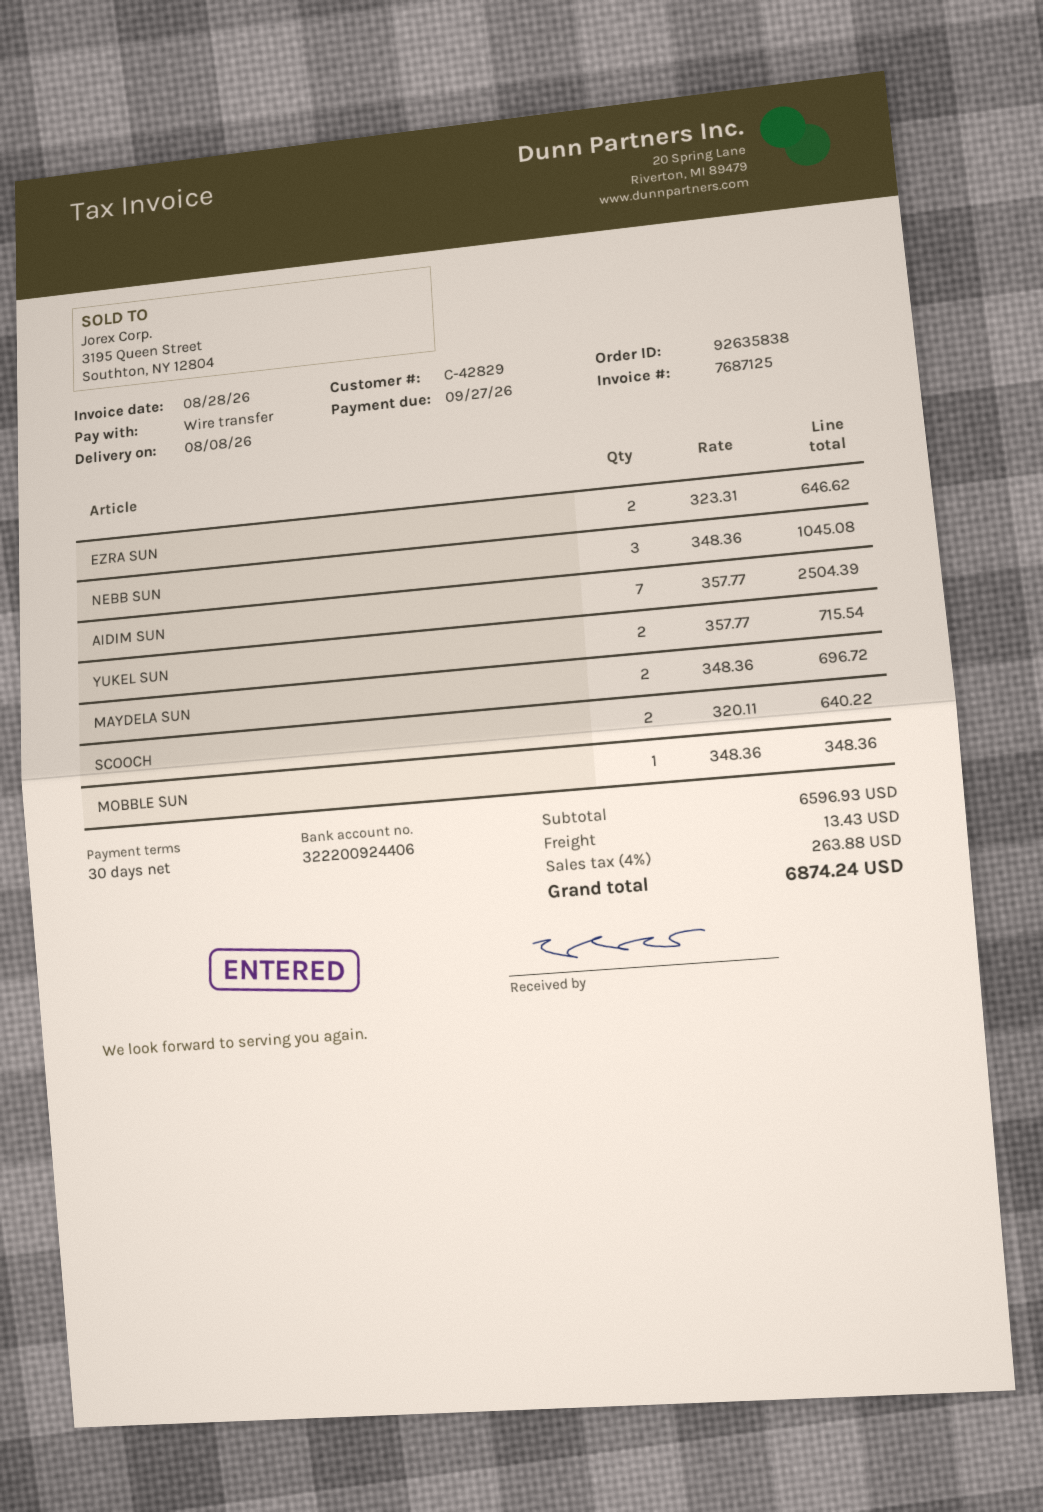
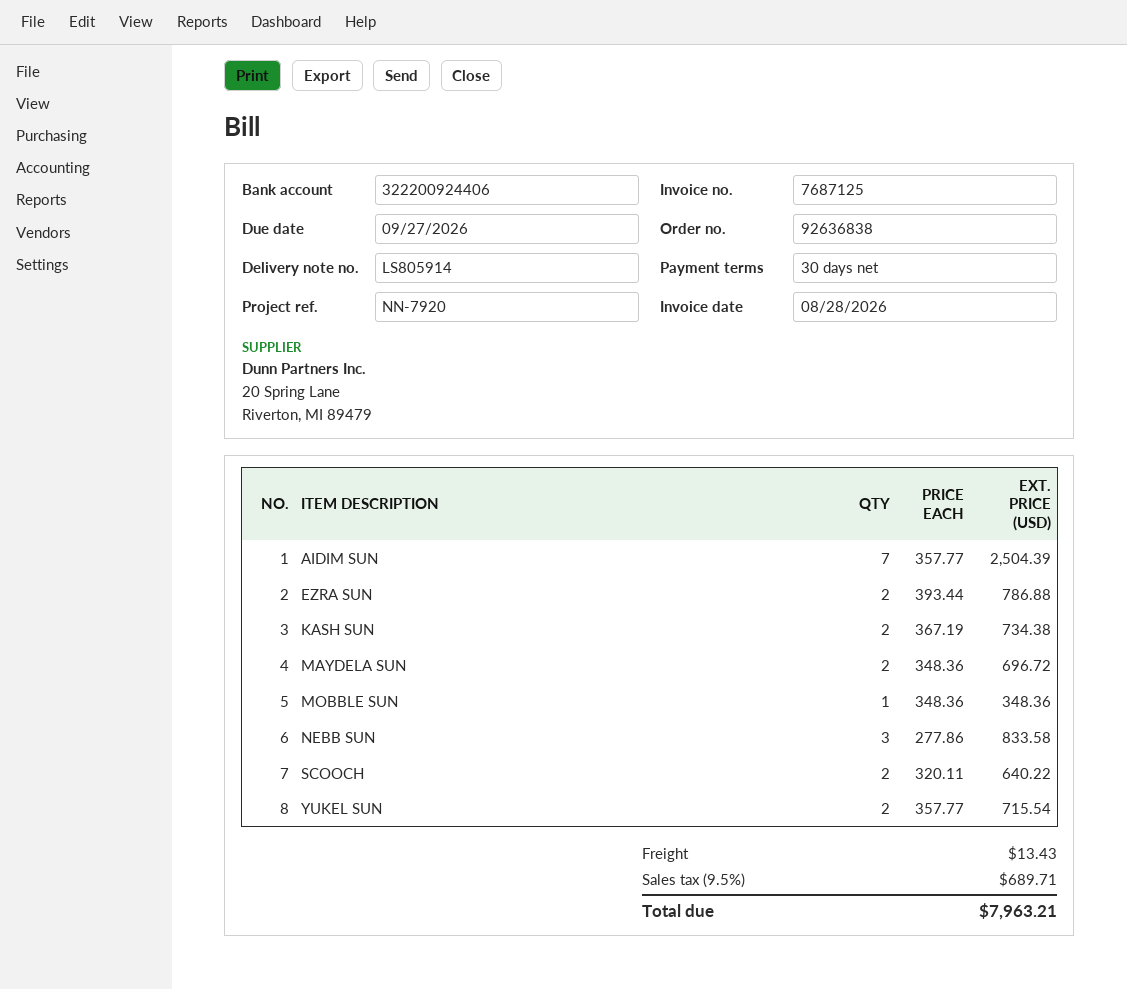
order number: 92635838 -> 92636838
EZRA SUN: 2 x 323.31 = 646.62 -> 2 x 393.44 = 786.88
NEBB SUN: 3 x 348.36 = 1045.08 -> 3 x 277.86 = 833.58
KASH SUN: none -> 2 x 367.19 = 734.38
tax: 4% = 263.88 -> 9.5% = 689.71
total: 6874.24 -> 7963.21

